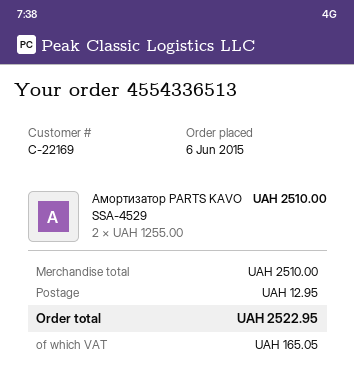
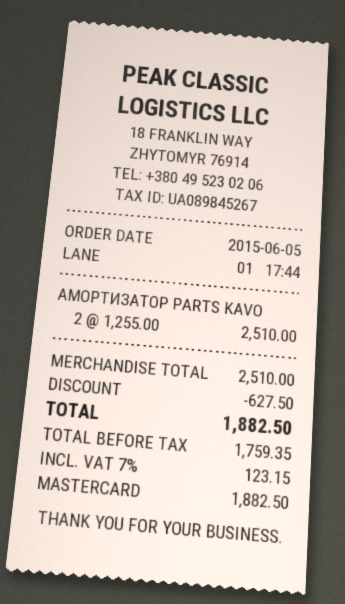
order date: 2015-06-06 -> 2015-06-05
discount: none -> 627.50
shipping: 12.95 -> none
tax: 165.05 -> 123.15
total: 2522.95 -> 1882.50

